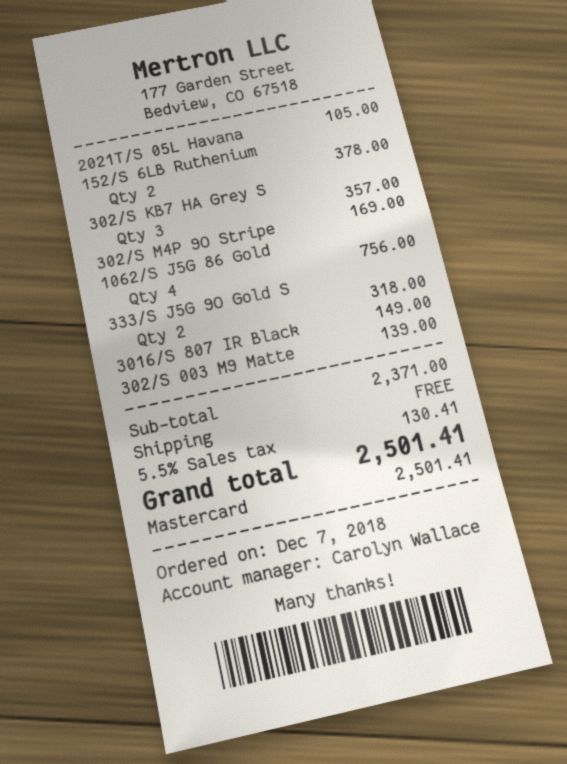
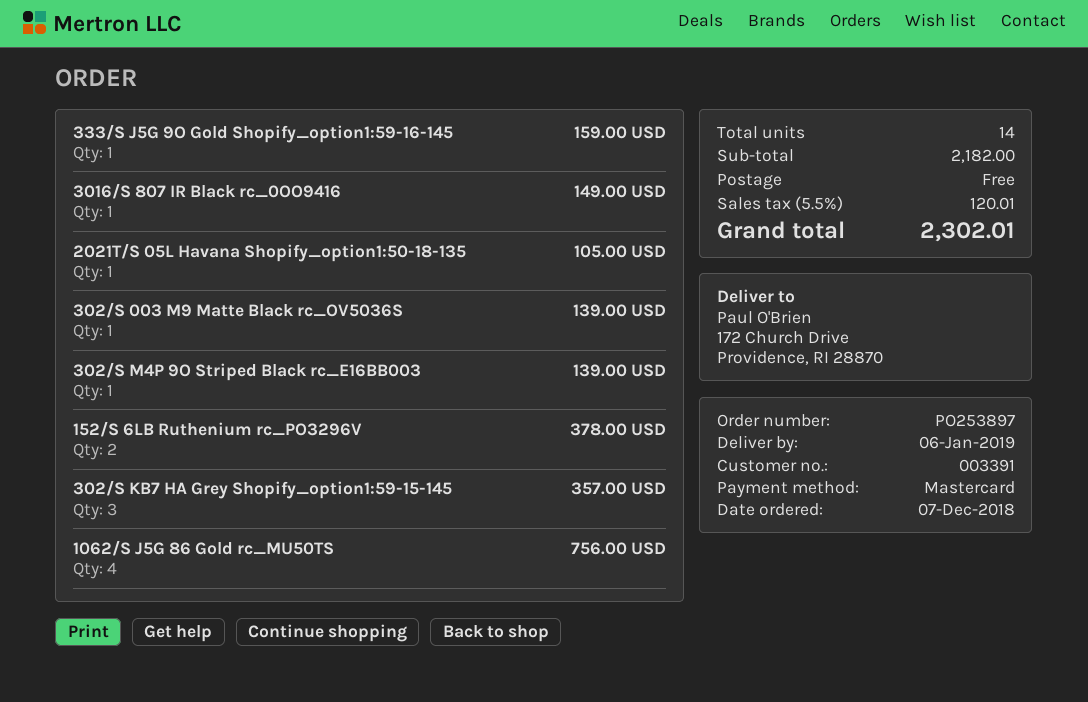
302/S M4P 9O Stripe: 1 for 169.00 -> 1 for 139.00
333/S J5G 9O Gold S: 2 for 318.00 -> 1 for 159.00
subtotal: 2371.00 -> 2182.00
tax: 5.5% = 130.41 -> 5.5% = 120.01
total: 2501.41 -> 2302.01

